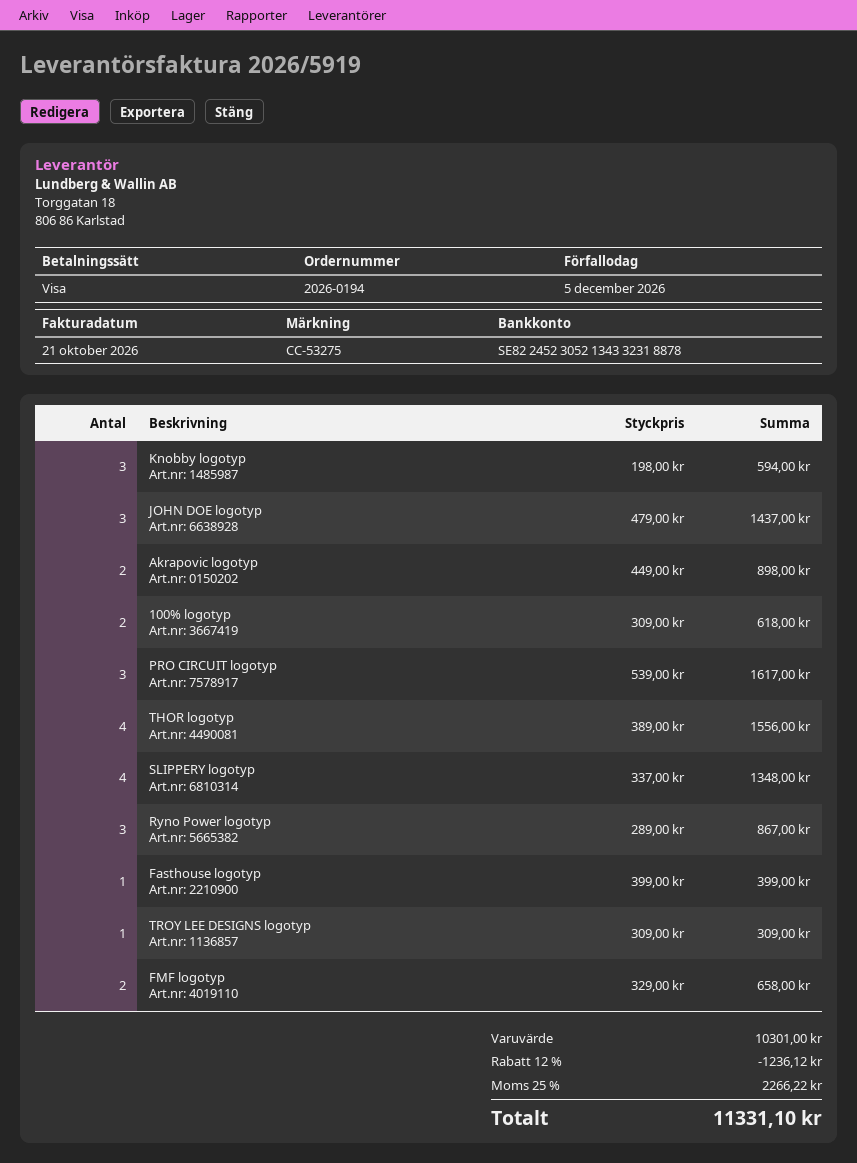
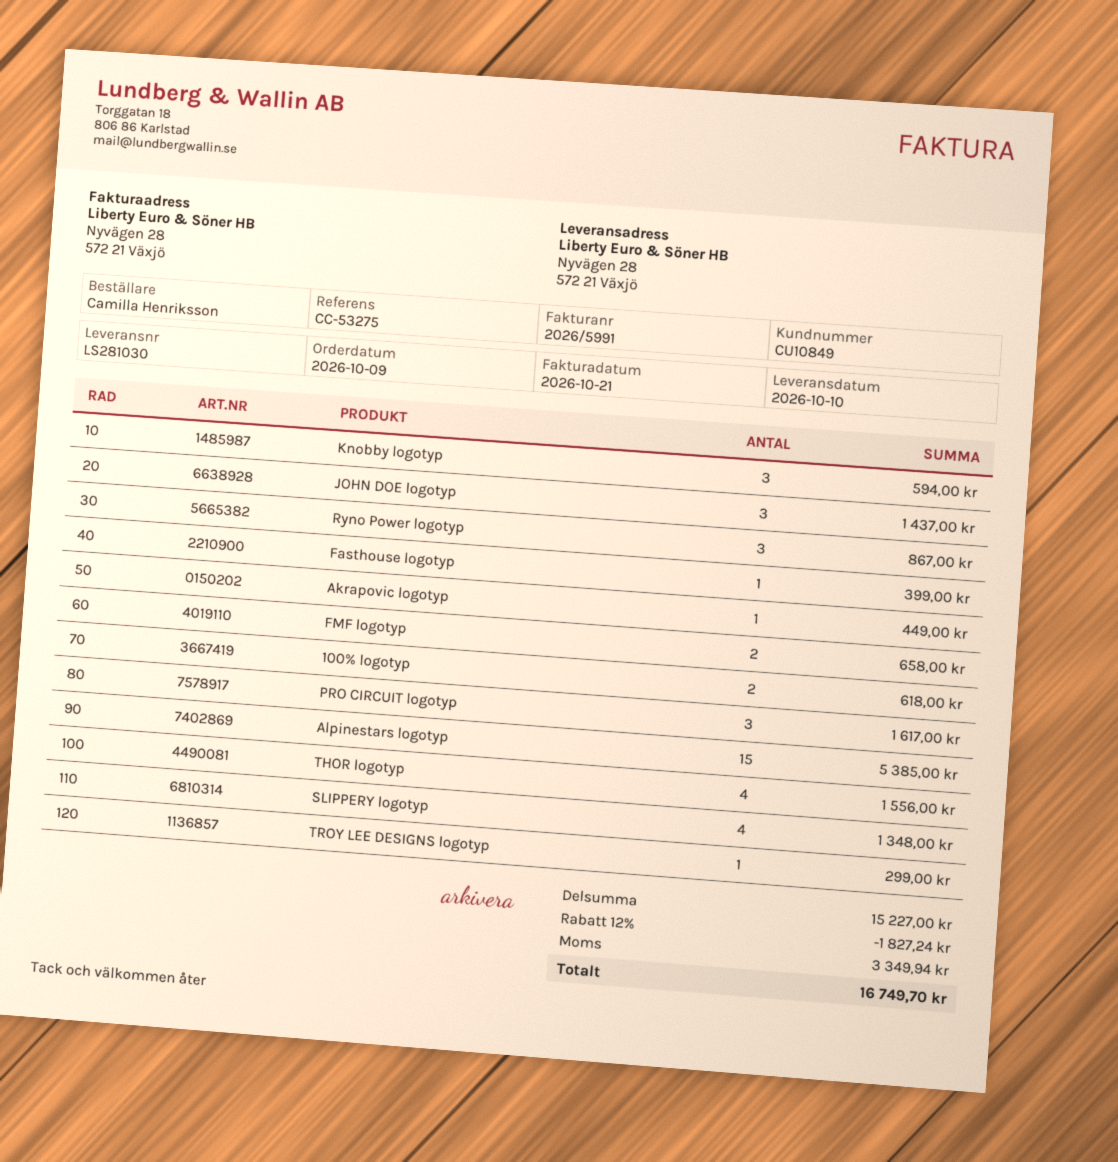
invoice number: 2026/5919 -> 2026/5991
Akrapovic logotyp: 2 for 898.00 -> 1 for 449.00
TROY LEE DESIGNS logotyp: 1 for 309.00 -> 1 for 299.00
Alpinestars logotyp: none -> 15 for 5385.00
subtotal: 10301.00 -> 15227.00
discount: 12% = 1236.12 -> 12% = 1827.24
tax: 2266.22 -> 3349.94
total: 11331.10 -> 16749.70

